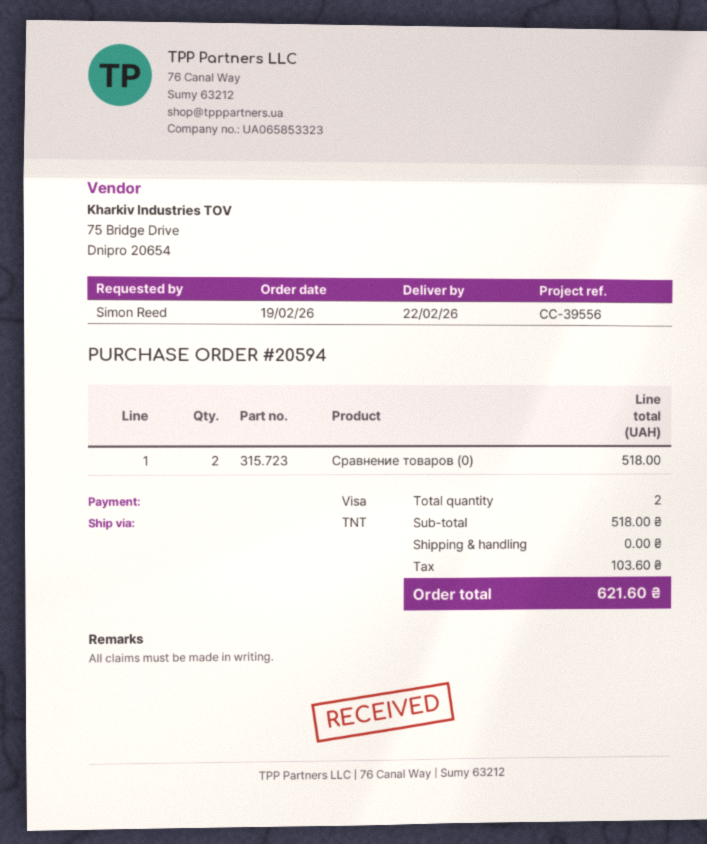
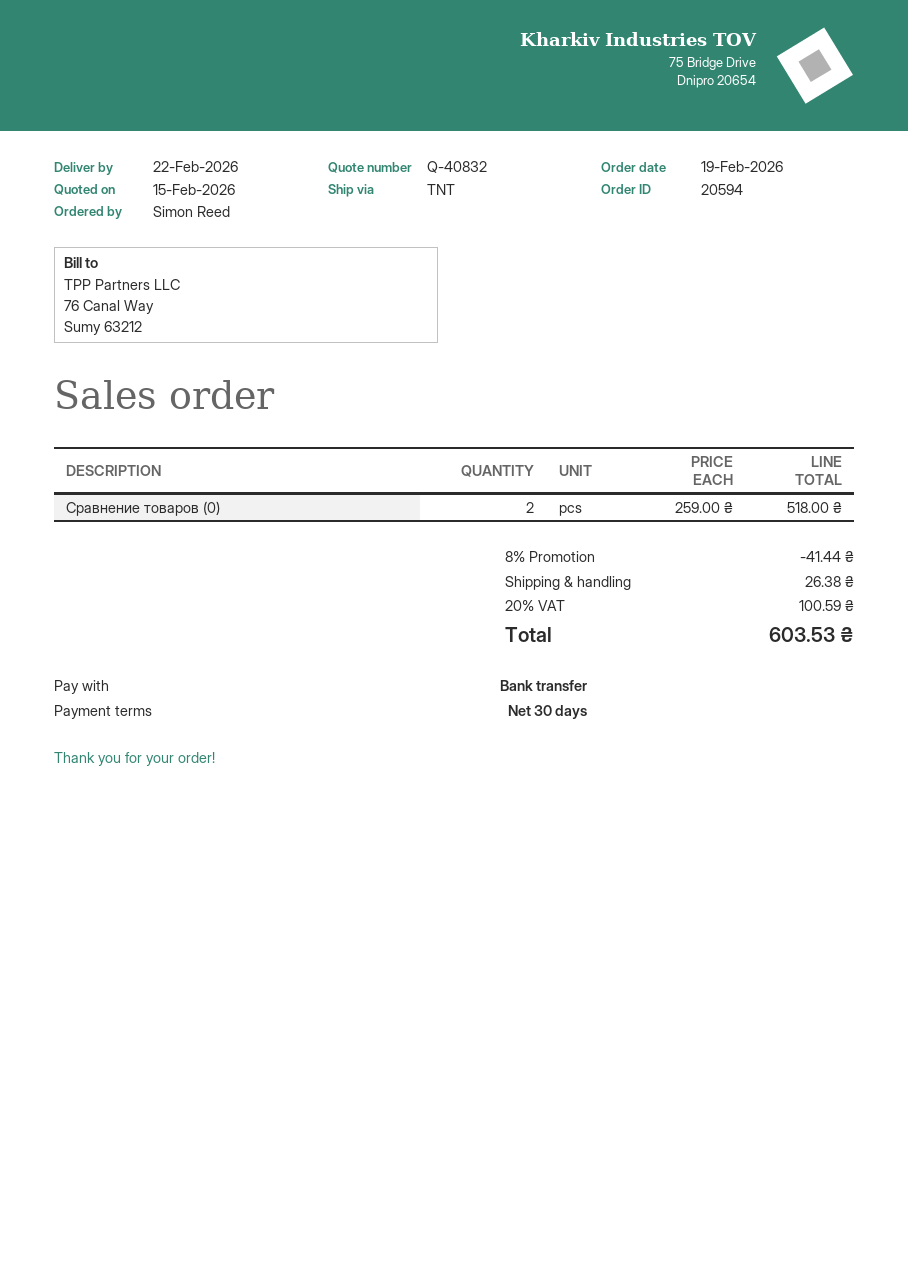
payment method: Visa -> bank transfer
discount: none -> 8% = 41.44
shipping: 0.00 -> 26.38
tax: 103.60 -> 100.59
total: 621.60 -> 603.53

